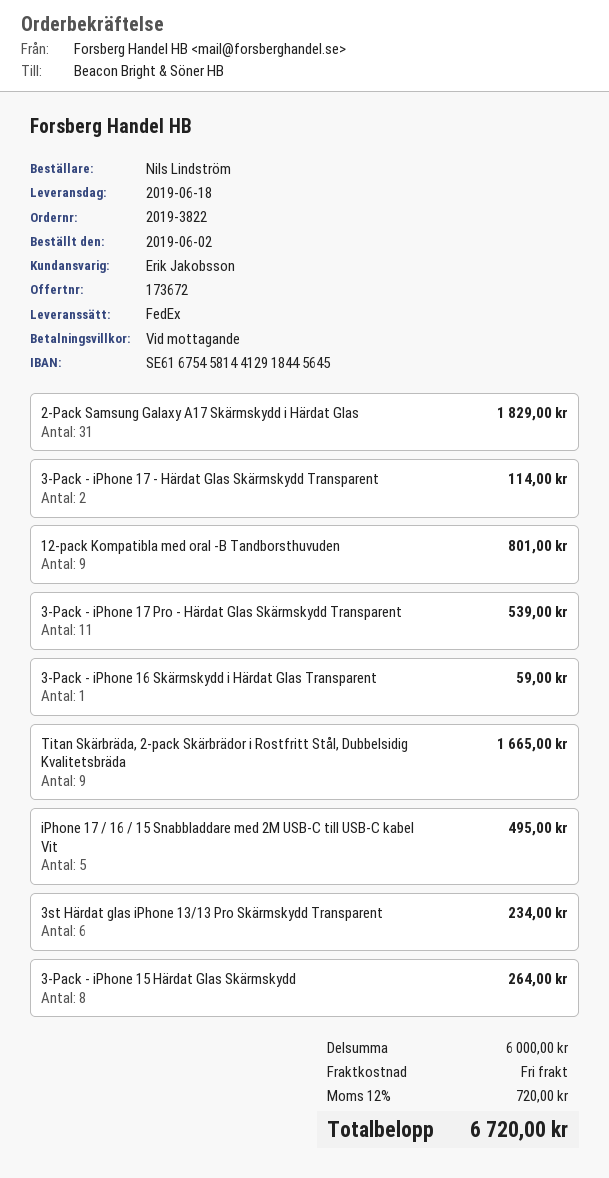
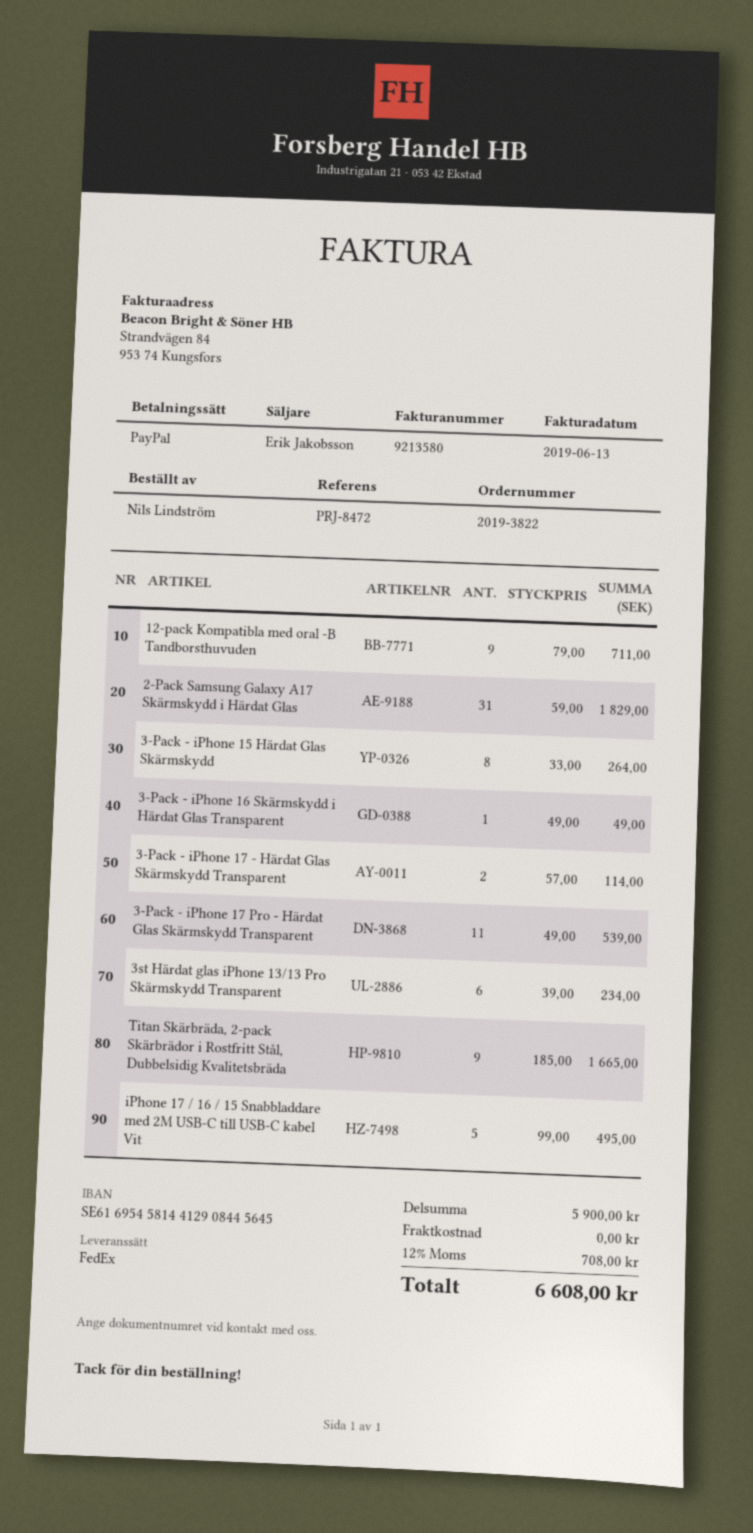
bank account: SE6167545814412918445645 -> SE6169545814412908445645
12-pack Kompatibla med oral -B Tandborsthuvuden: 9 for 801.00 -> 9 for 711.00
3-Pack - iPhone 16 Skärmskydd i Härdat Glas Transparent: 1 for 59.00 -> 1 for 49.00
subtotal: 6000.00 -> 5900.00
tax: 12% = 720.00 -> 12% = 708.00
total: 6720.00 -> 6608.00

